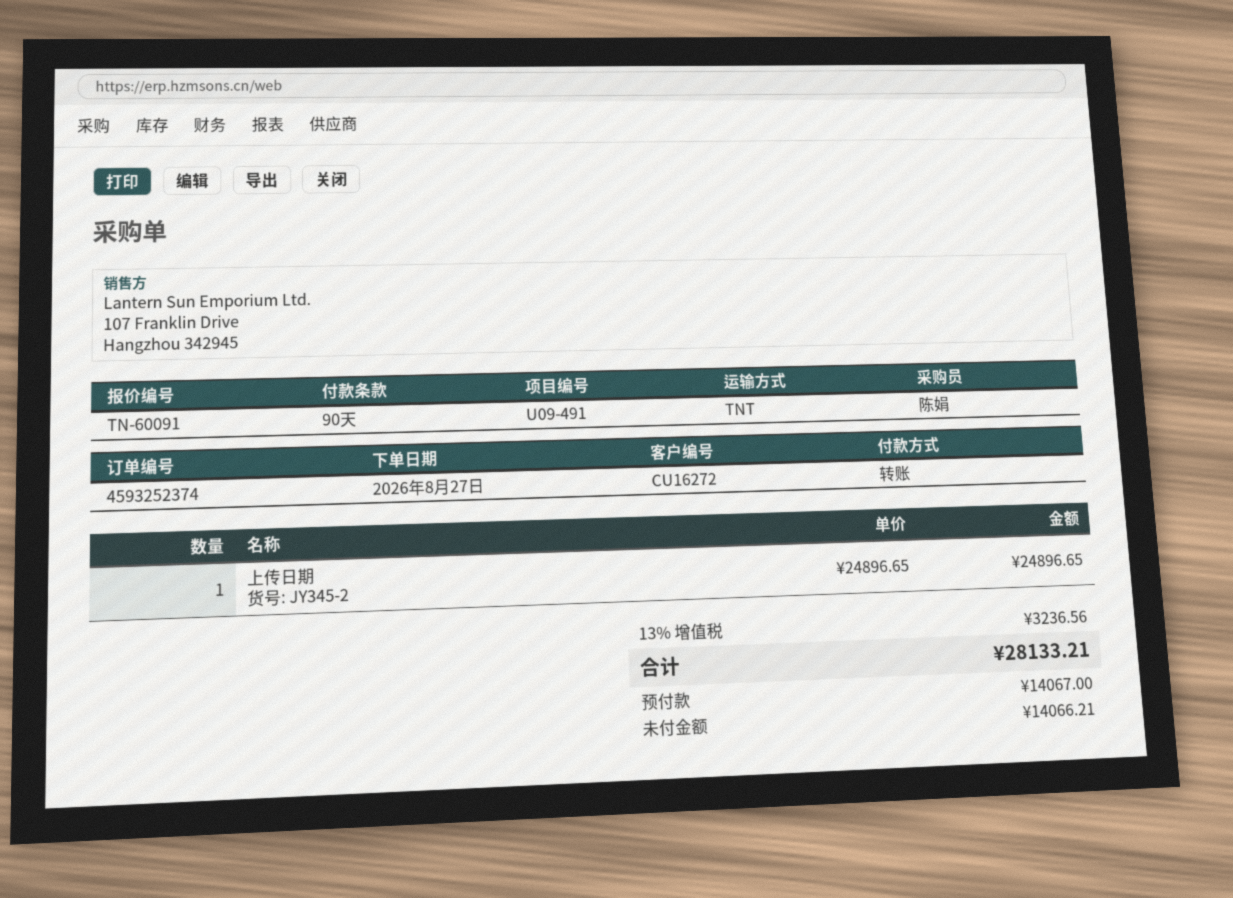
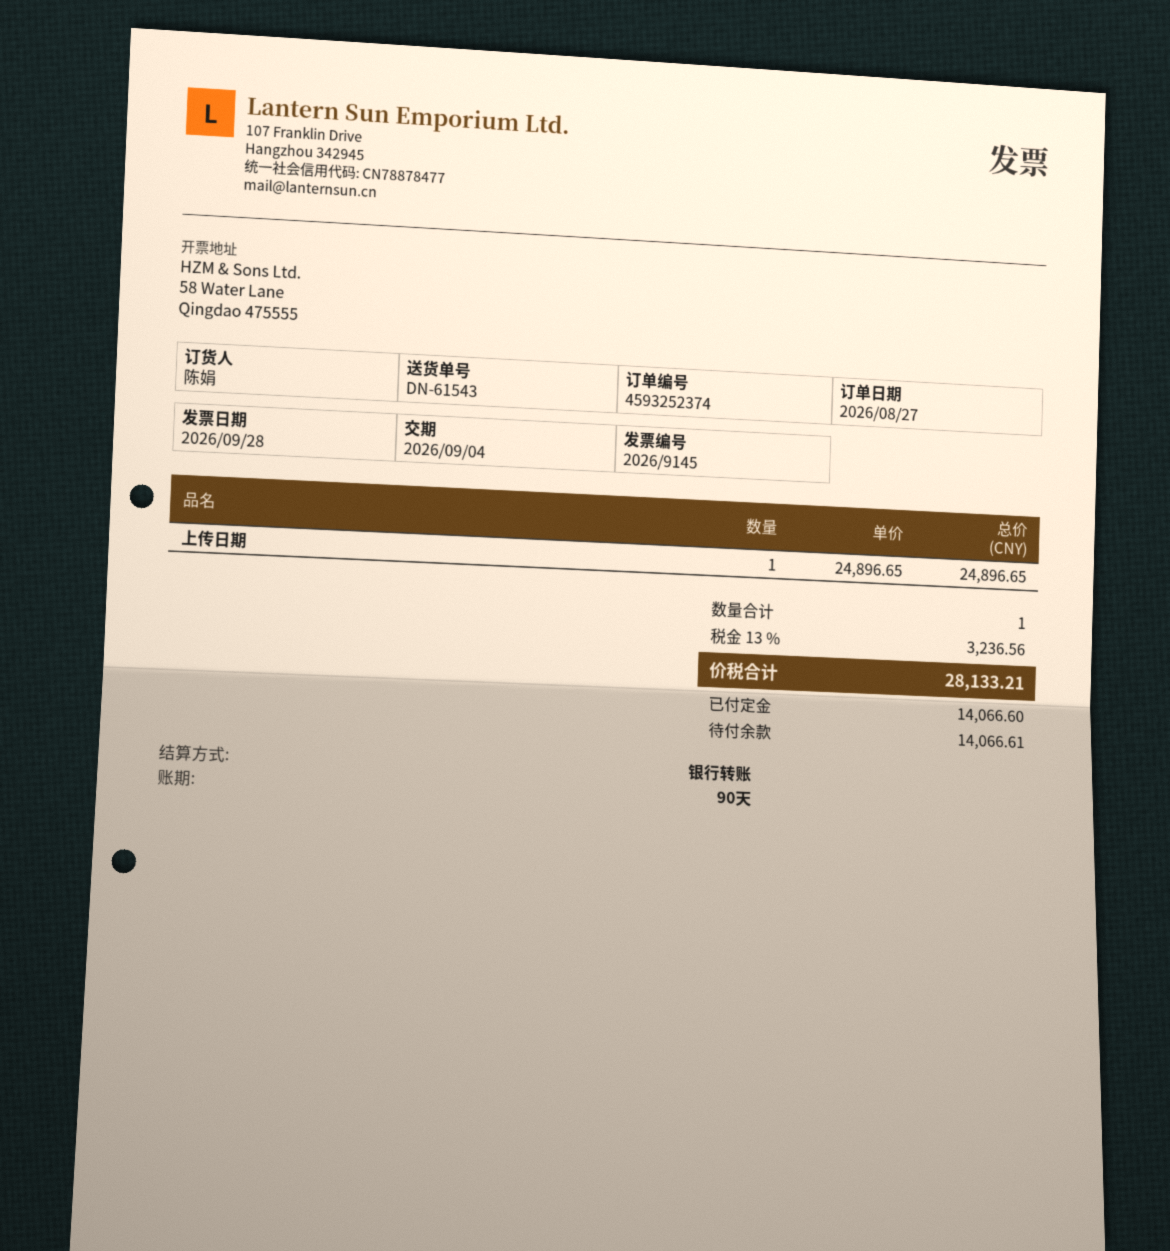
deposit: 14067.00 -> 14066.60
balance: 14066.21 -> 14066.61

